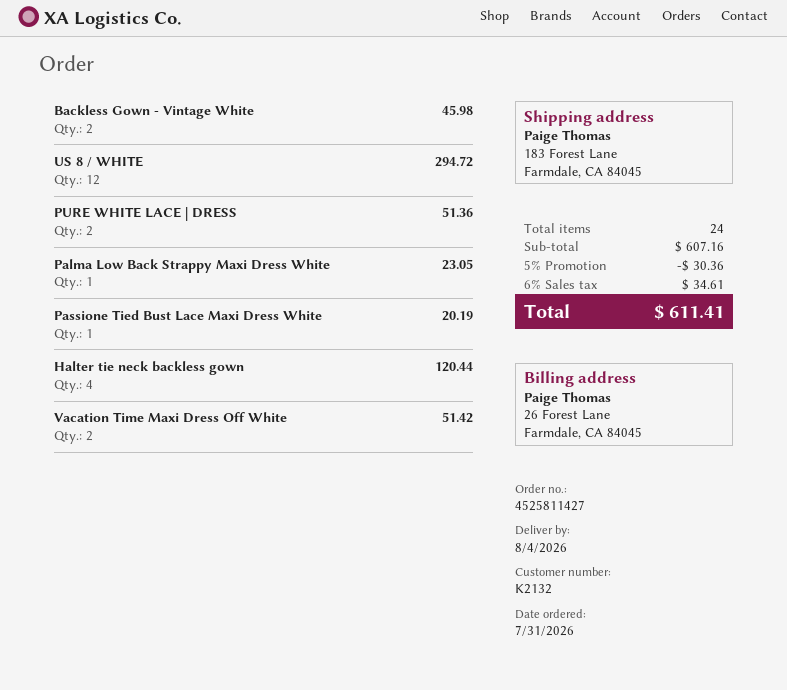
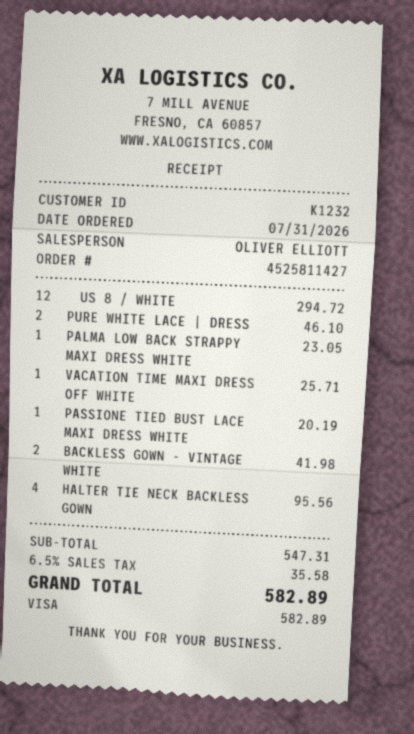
customer number: K2132 -> K1232
Backless Gown - Vintage White: 2 for 45.98 -> 2 for 41.98
PURE WHITE LACE | DRESS: 2 for 51.36 -> 2 for 46.10
Halter tie neck backless gown: 4 for 120.44 -> 4 for 95.56
Vacation Time Maxi Dress Off White: 2 for 51.42 -> 1 for 25.71
subtotal: 607.16 -> 547.31
discount: 5% = 30.36 -> none
tax: 6% = 34.61 -> 6.5% = 35.58
total: 611.41 -> 582.89

